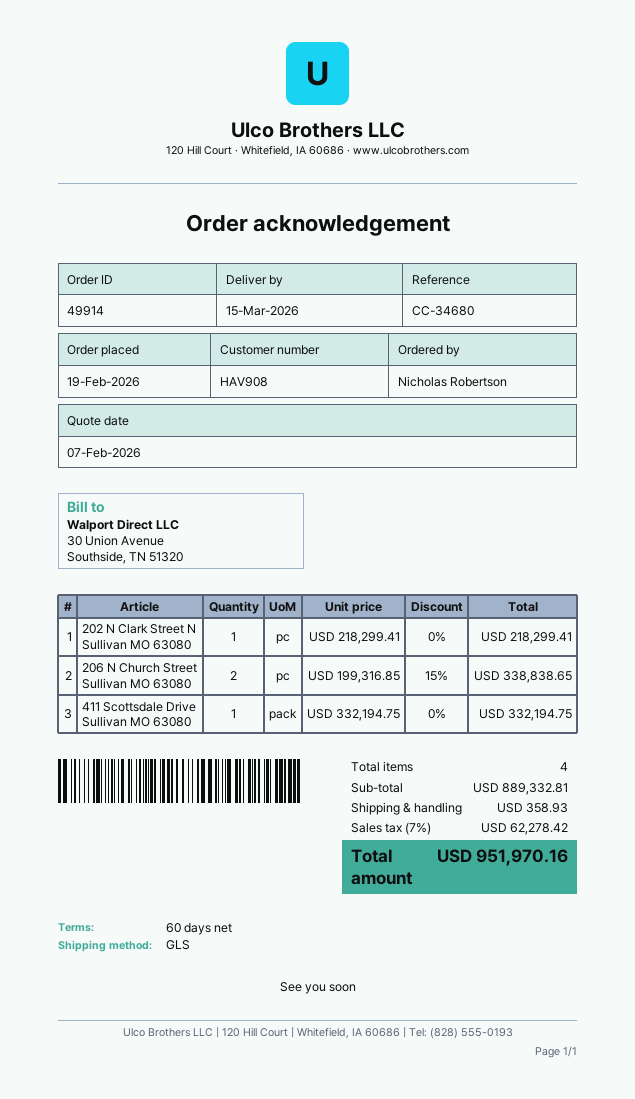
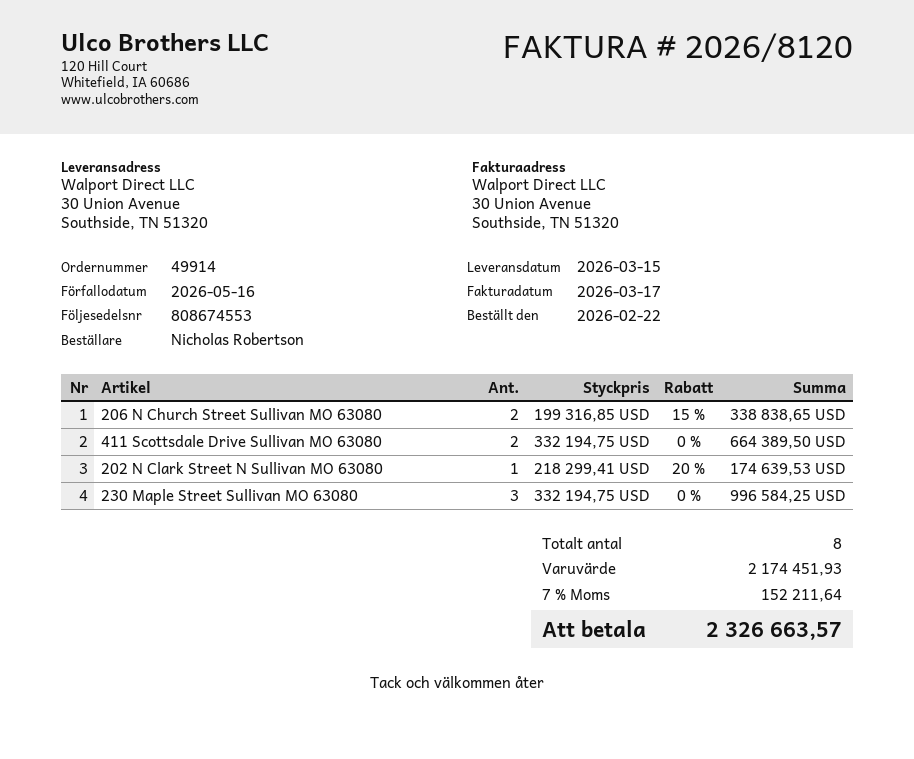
order date: 2026-02-19 -> 2026-02-22
202 N Clark Street N Sullivan MO 63080: 1 x 218299.41 = 218299.41 -> 1 x 218299.41 - 20% = 174639.53
411 Scottsdale Drive Sullivan MO 63080: 1 x 332194.75 = 332194.75 -> 2 x 332194.75 = 664389.50
230 Maple Street Sullivan MO 63080: none -> 3 x 332194.75 = 996584.25
total quantity: 4 -> 8
subtotal: 889332.81 -> 2174451.93
shipping: 358.93 -> none
tax: 7% = 62278.42 -> 7% = 152211.64
total: 951970.16 -> 2326663.57

